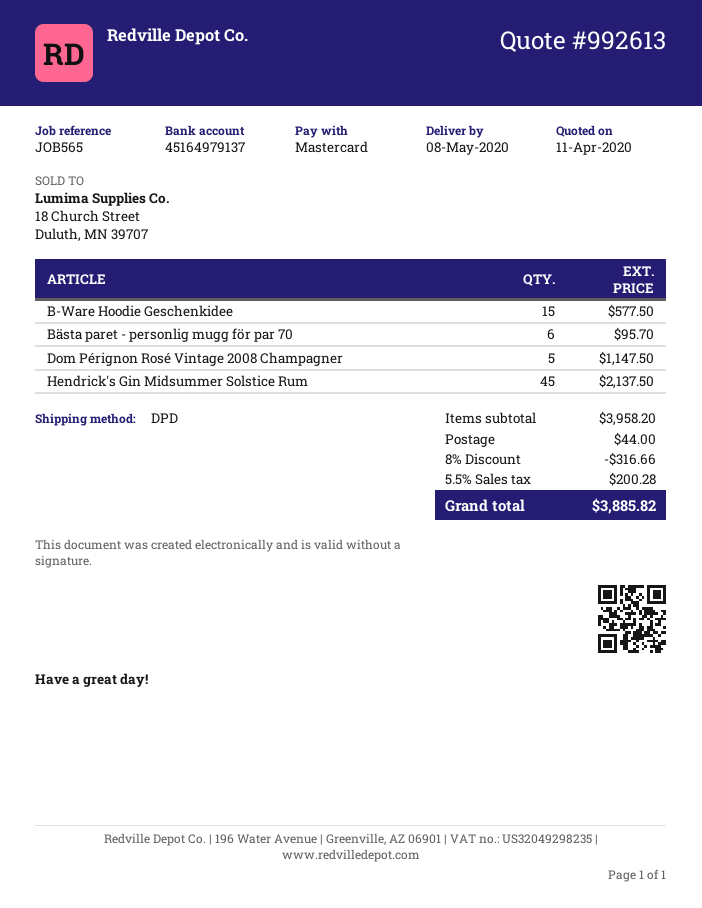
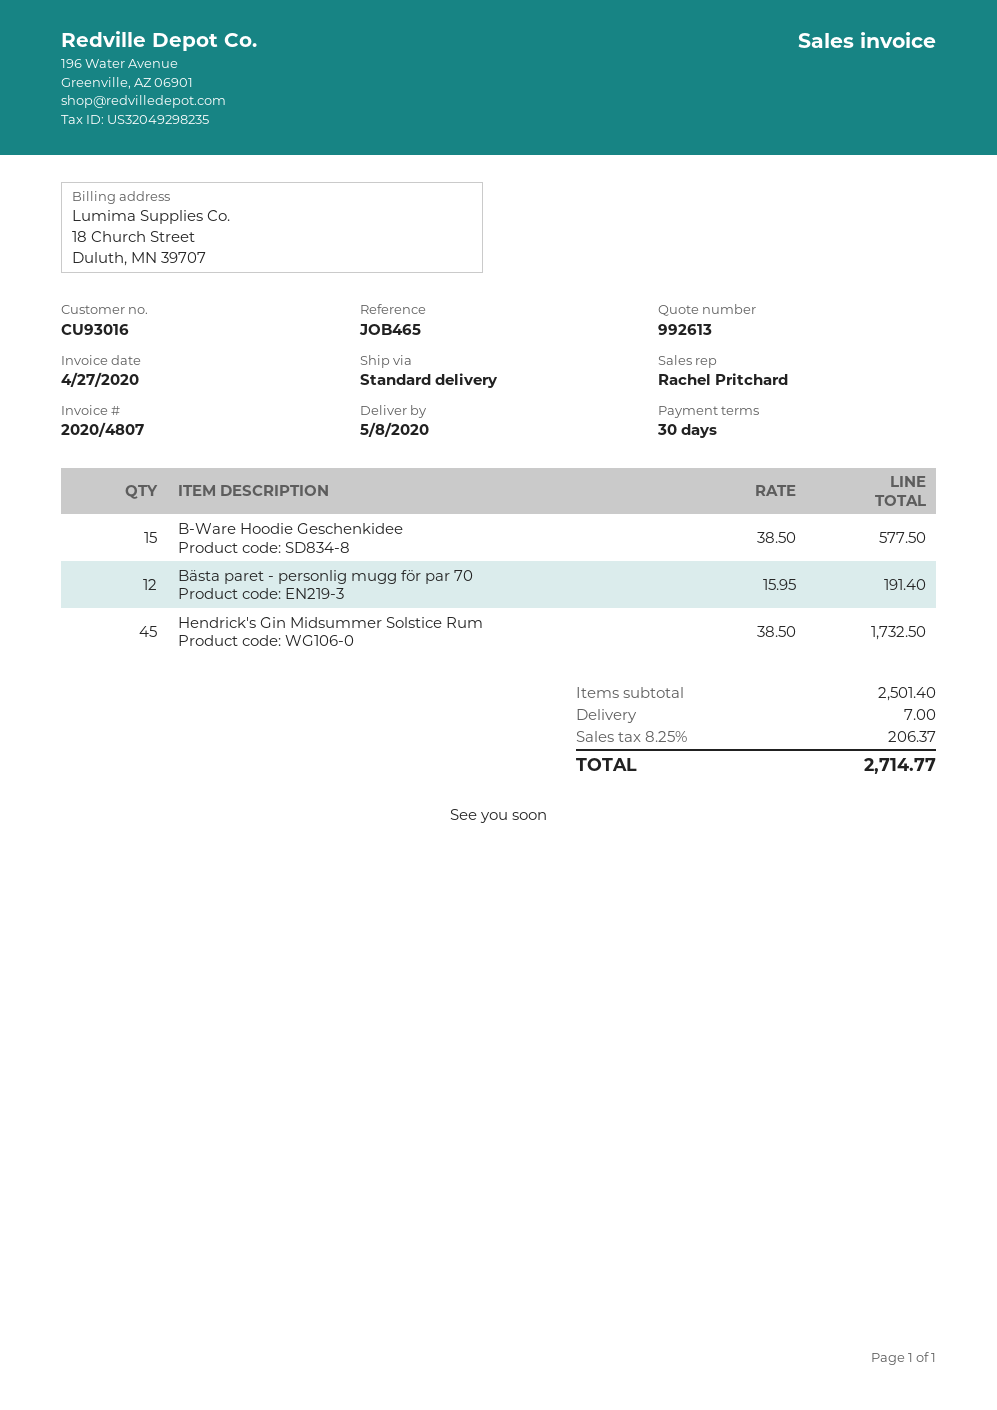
reference: JOB565 -> JOB465
shipping method: DPD -> standard
Bästa paret - personlig mugg för par 70: 6 for 95.70 -> 12 for 191.40
Dom Pérignon Rosé Vintage 2008 Champagner: 5 for 1147.50 -> none
Hendrick's Gin Midsummer Solstice Rum: 45 for 2137.50 -> 45 for 1732.50
subtotal: 3958.20 -> 2501.40
discount: 8% = 316.66 -> none
shipping: 44.00 -> 7.00
tax: 5.5% = 200.28 -> 8.25% = 206.37
total: 3885.82 -> 2714.77

